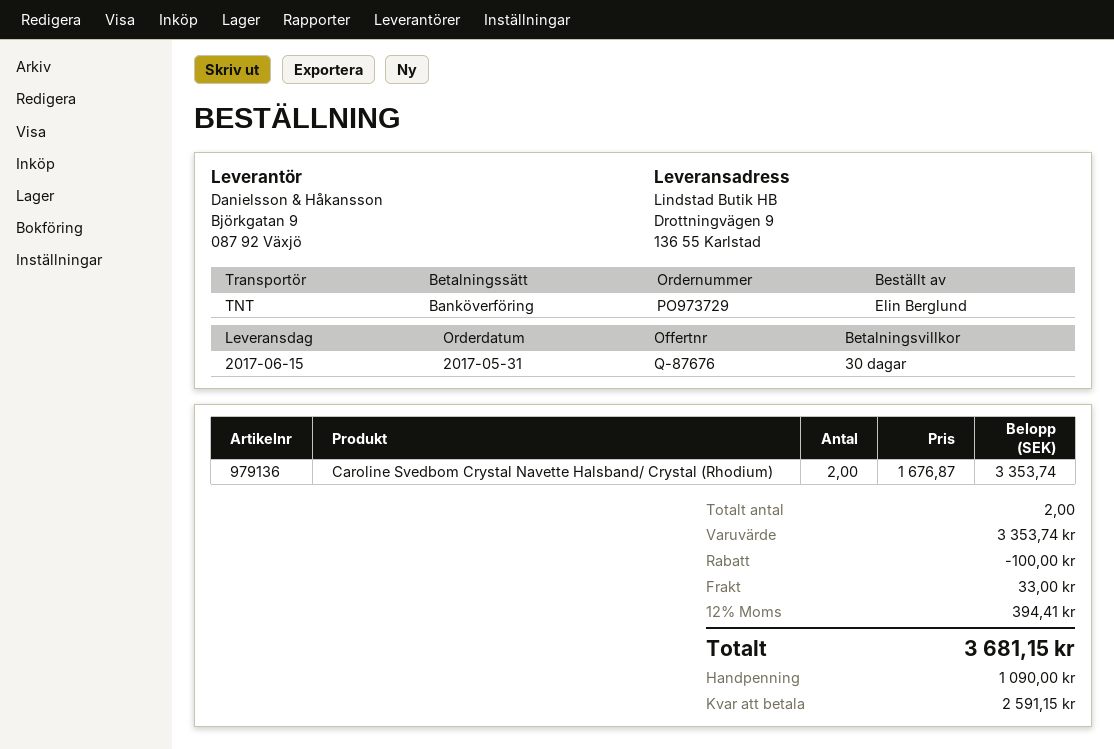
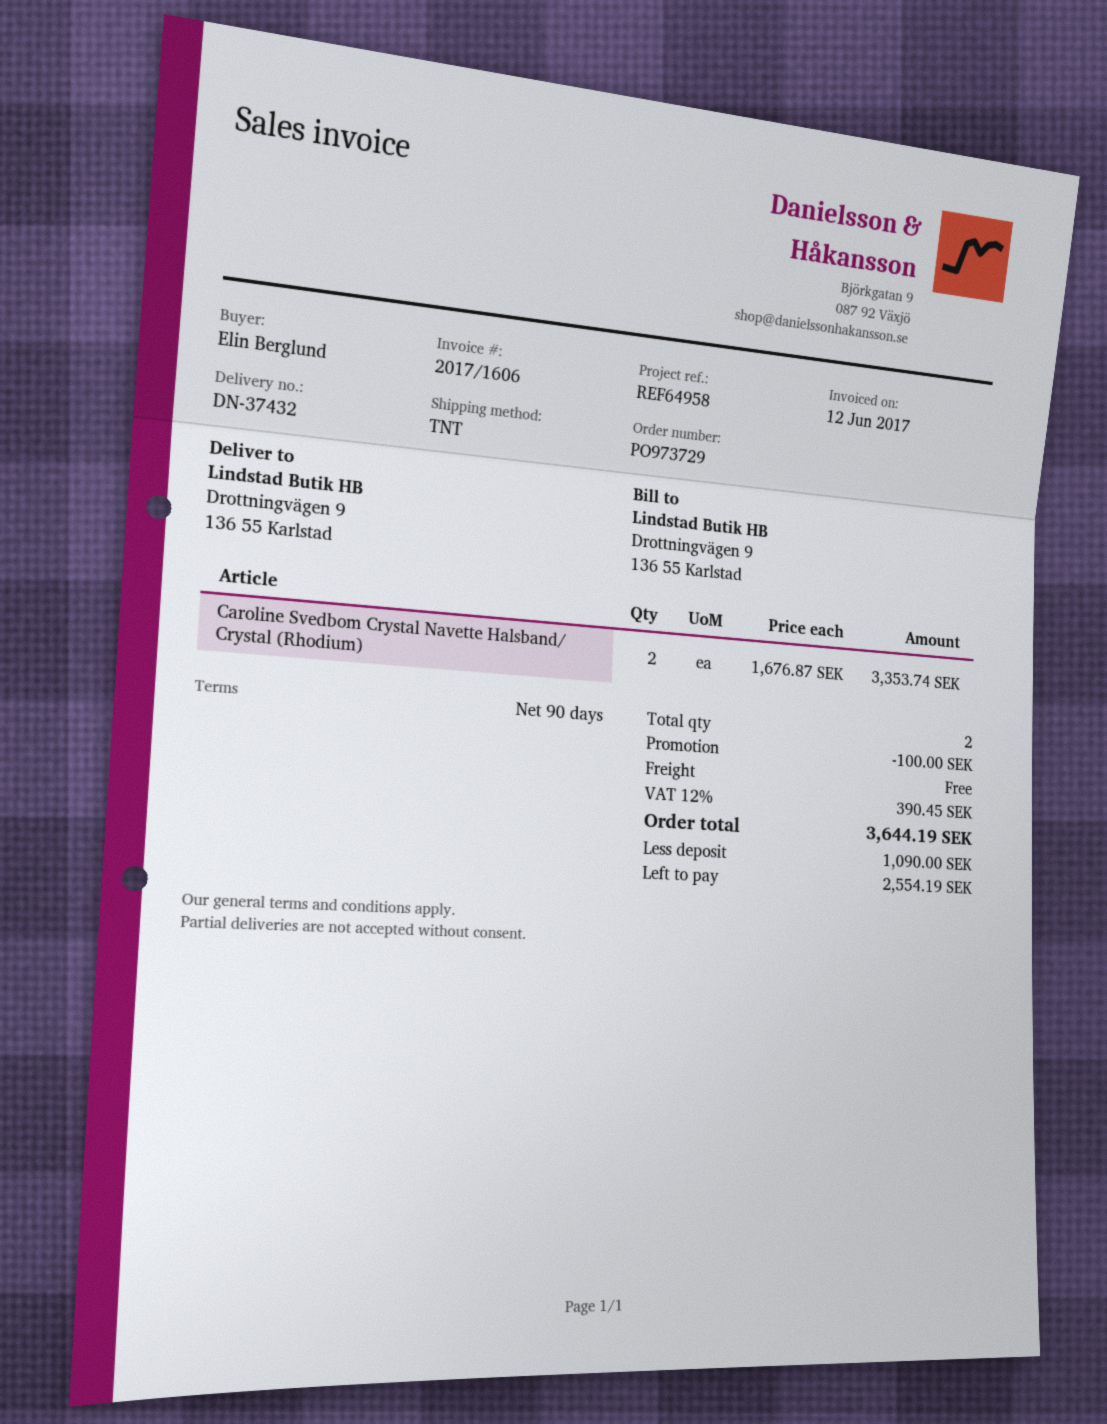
payment terms: 30 days -> 90 days
shipping: 33.00 -> 0.00
tax: 12% = 394.41 -> 12% = 390.45
total: 3681.15 -> 3644.19
balance: 2591.15 -> 2554.19

